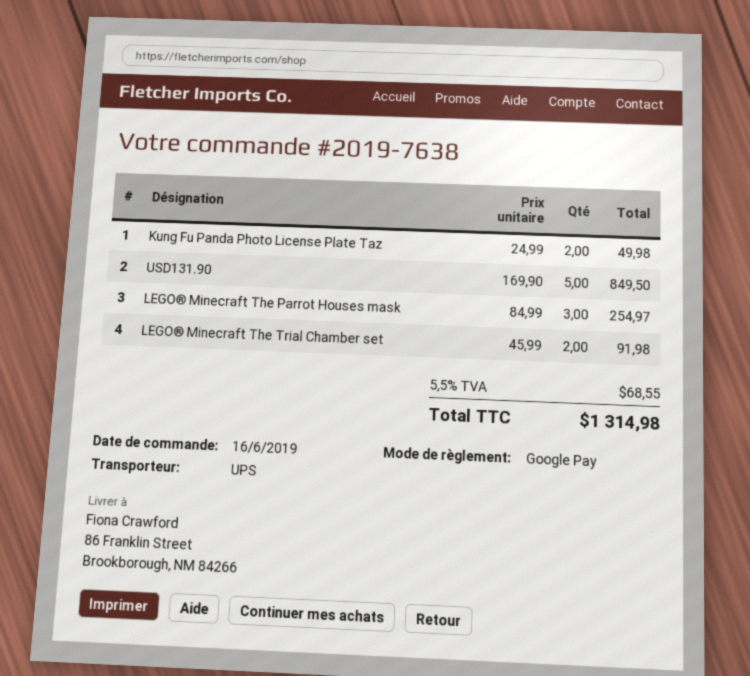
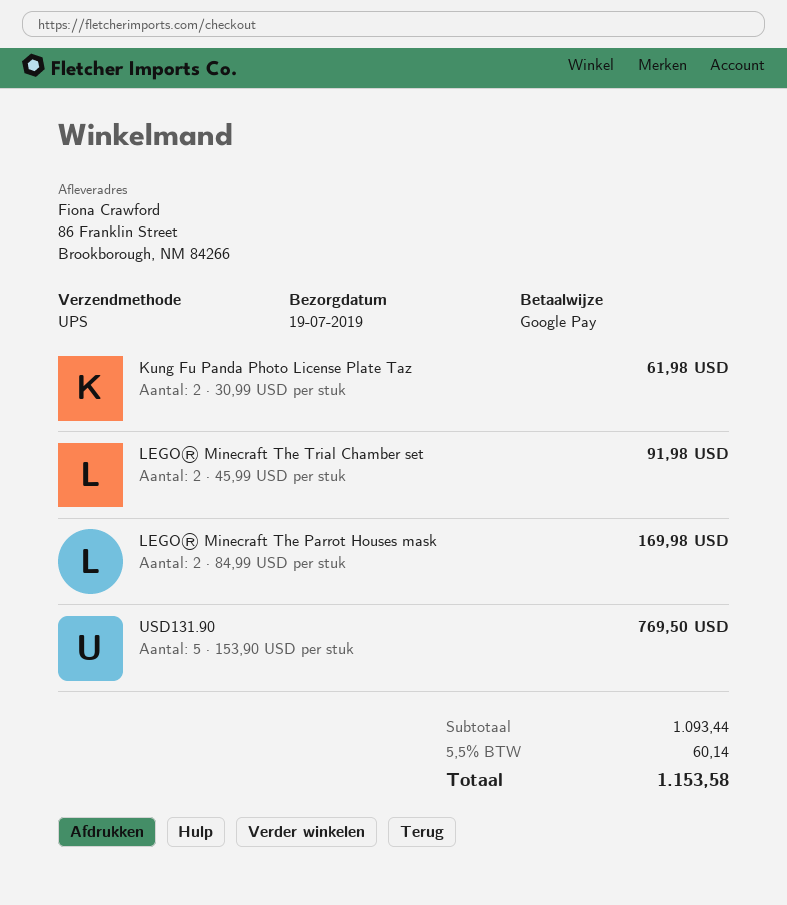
Kung Fu Panda Photo License Plate Taz: 2 x 24.99 = 49.98 -> 2 x 30.99 = 61.98
USD131.90: 5 x 169.90 = 849.50 -> 5 x 153.90 = 769.50
LEGO® Minecraft The Parrot Houses mask: 3 x 84.99 = 254.97 -> 2 x 84.99 = 169.98
tax: 5.5% = 68.55 -> 5.5% = 60.14
total: 1314.98 -> 1153.58

